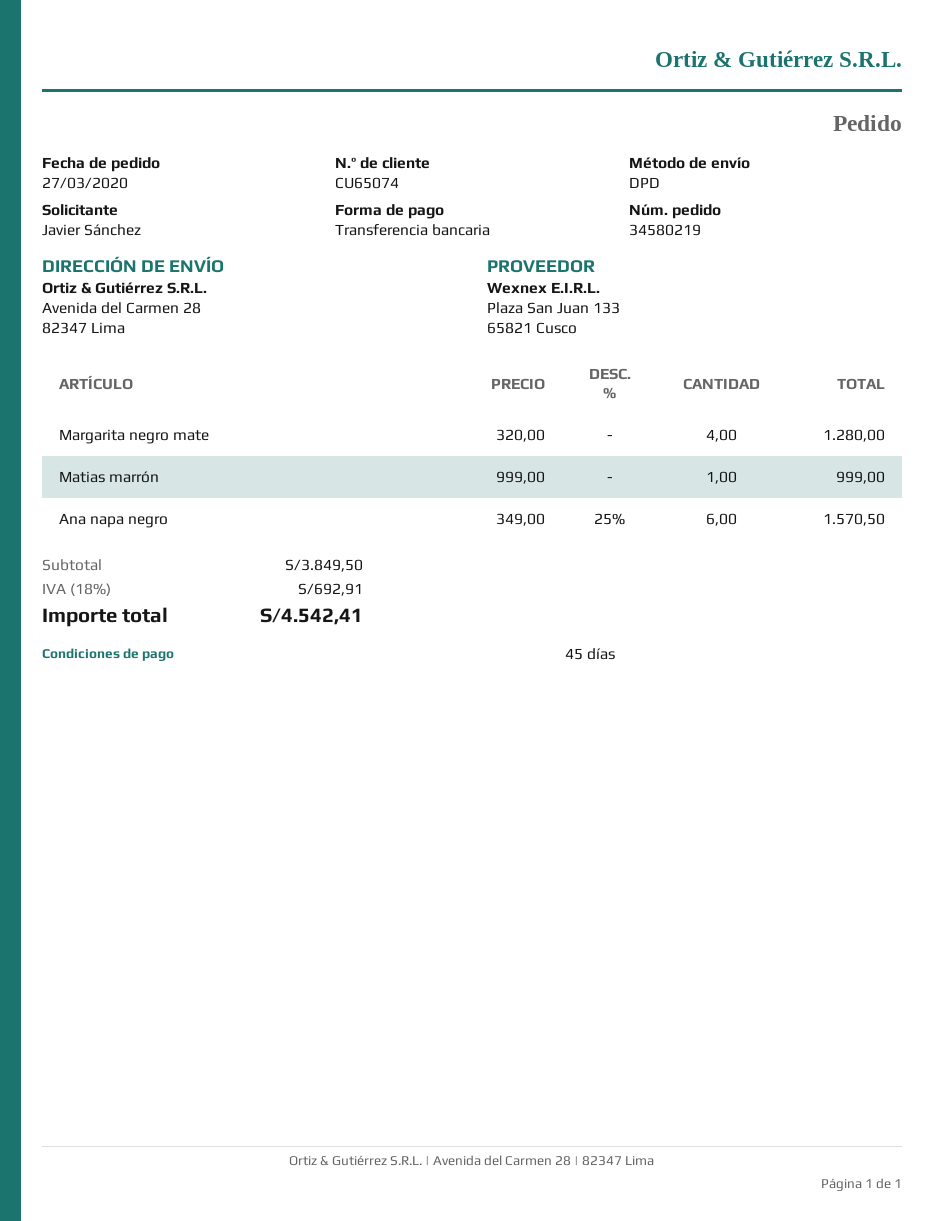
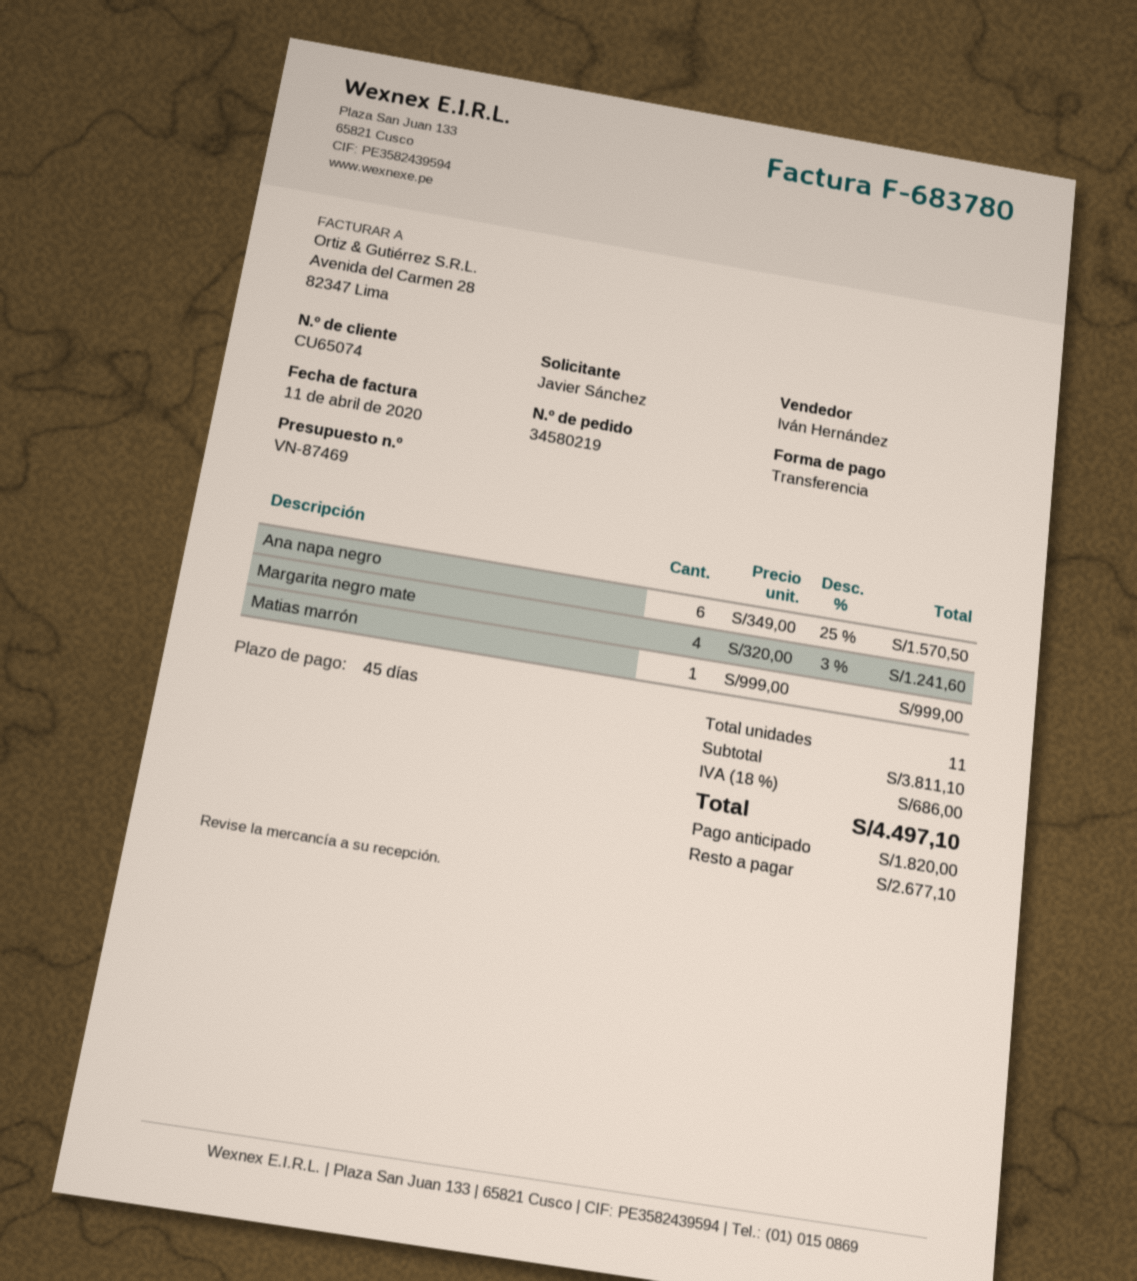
Margarita negro mate: 4 x 320.00 = 1280.00 -> 4 x 320.00 - 3% = 1241.60
subtotal: 3849.50 -> 3811.10
tax: 18% = 692.91 -> 18% = 686.00
total: 4542.41 -> 4497.10

